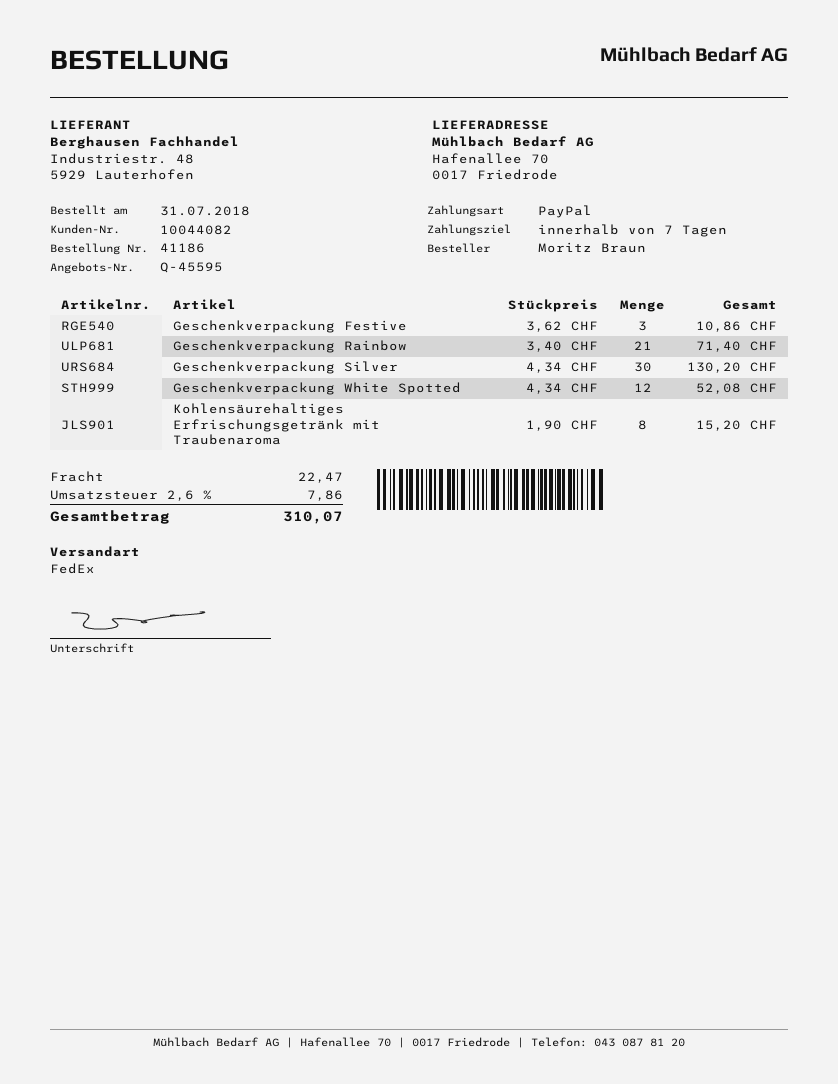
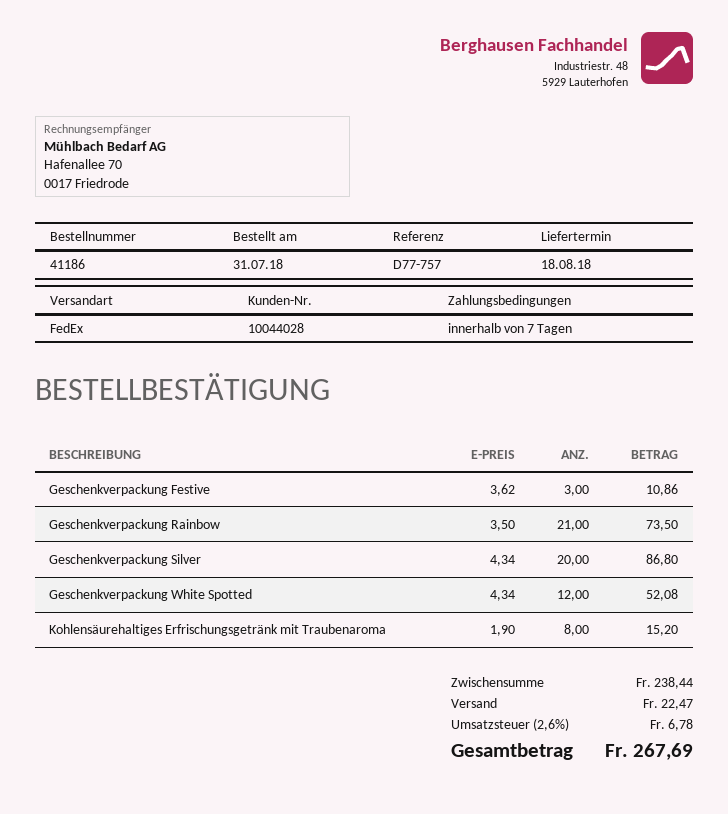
customer number: 10044082 -> 10044028
Geschenkverpackung Rainbow: 21 x 3.40 = 71.40 -> 21 x 3.50 = 73.50
Geschenkverpackung Silver: 30 x 4.34 = 130.20 -> 20 x 4.34 = 86.80
tax: 2.6% = 7.86 -> 2.6% = 6.78
total: 310.07 -> 267.69

